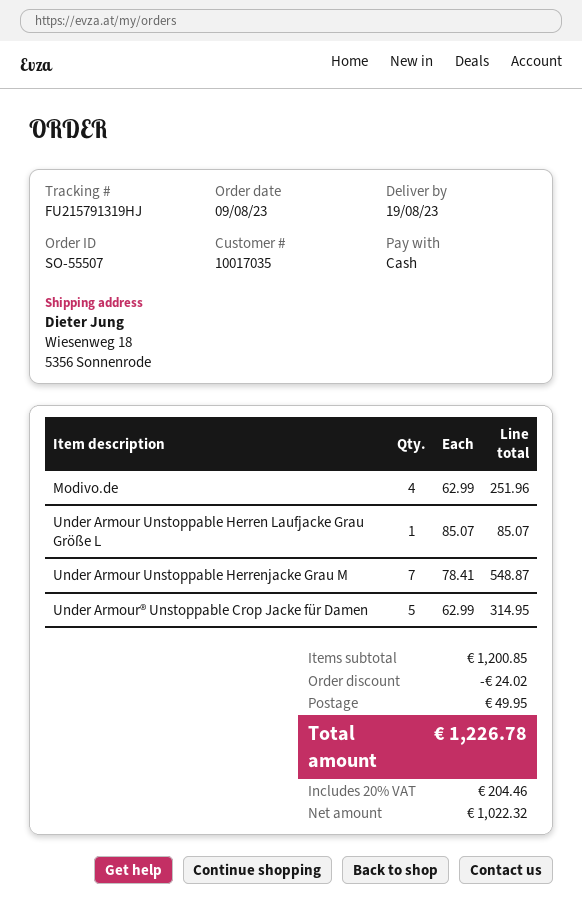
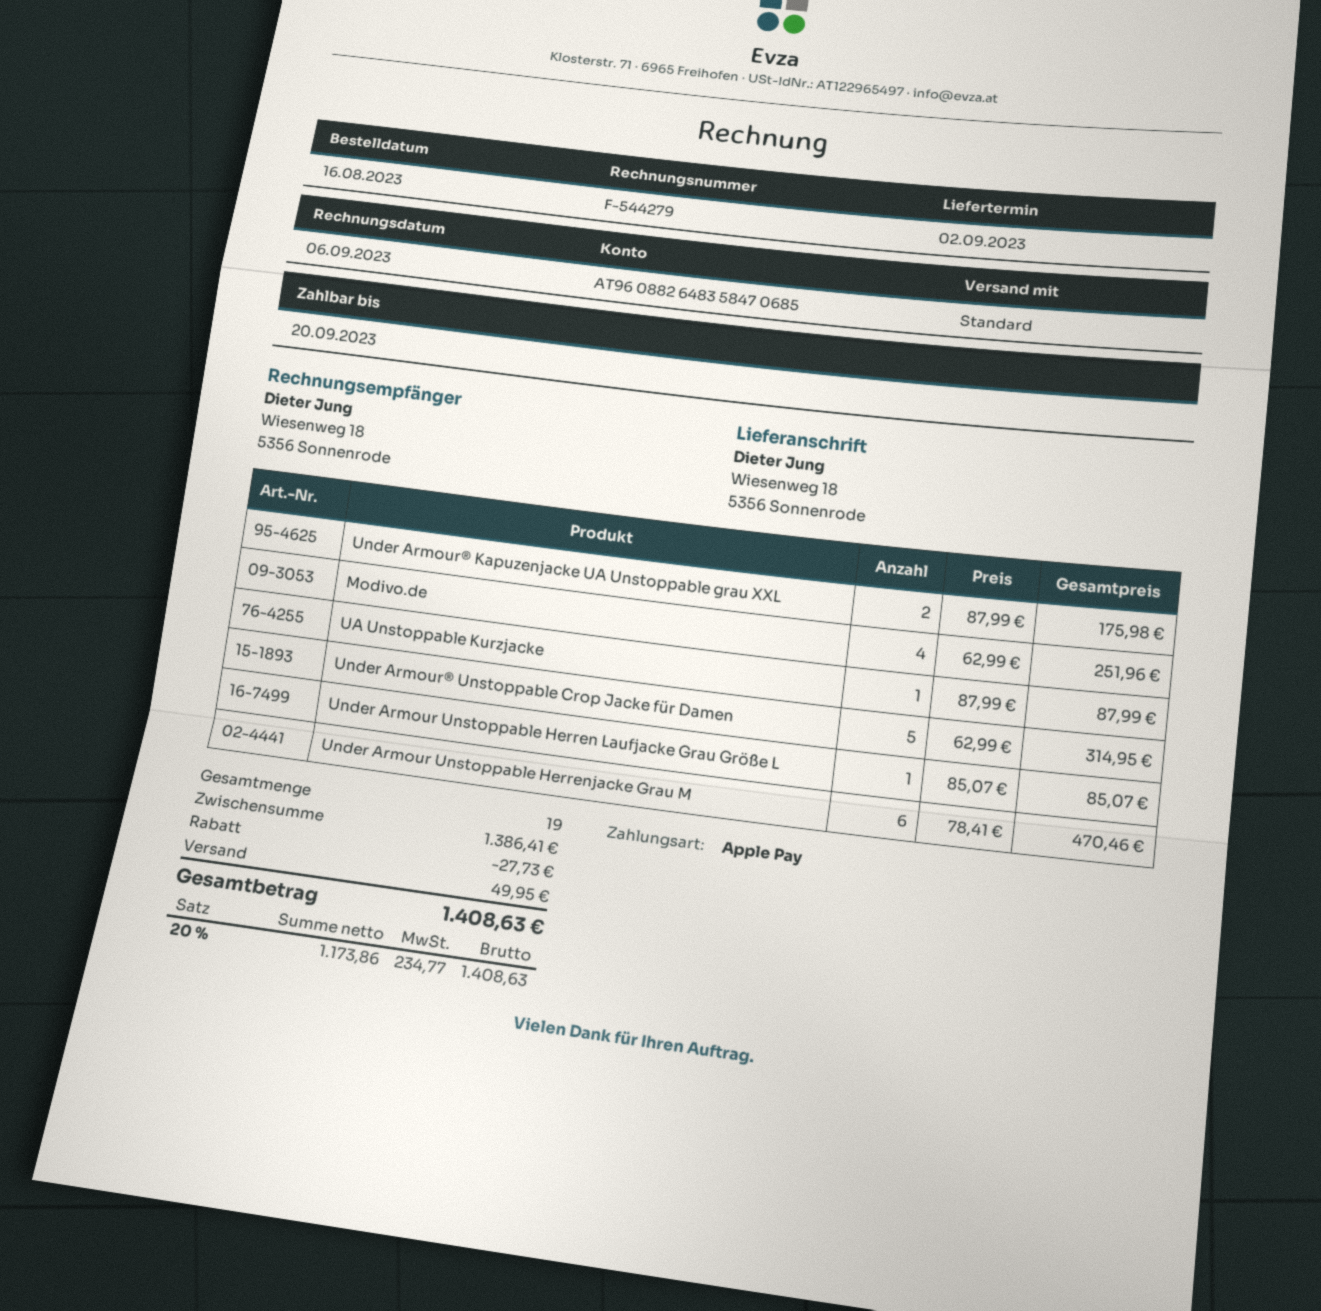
order date: 2023-08-09 -> 2023-08-16
delivery date: 2023-08-19 -> 2023-09-02
payment method: cash -> Apple Pay
Under Armour Unstoppable Herrenjacke Grau M: 7 x 78.41 = 548.87 -> 6 x 78.41 = 470.46
Under Armour® Kapuzenjacke UA Unstoppable grau XXL: none -> 2 x 87.99 = 175.98
UA Unstoppable Kurzjacke: none -> 1 x 87.99 = 87.99
subtotal: 1200.85 -> 1386.41
discount: 24.02 -> 27.73
net: 1022.32 -> 1173.86
tax: 20% = 204.46 -> 20% = 234.77
total: 1226.78 -> 1408.63

